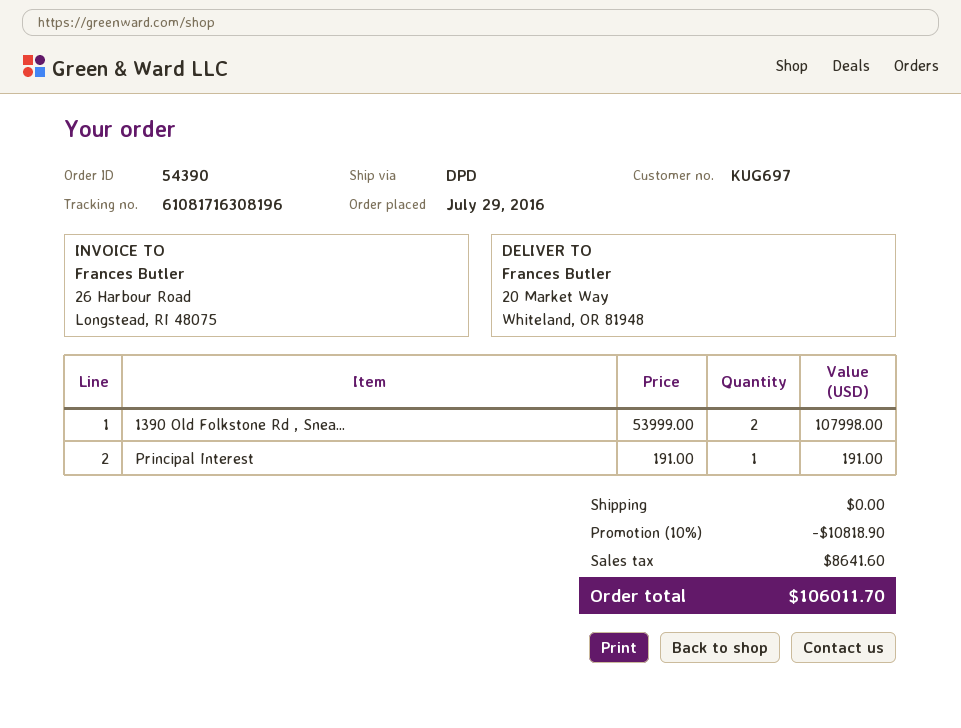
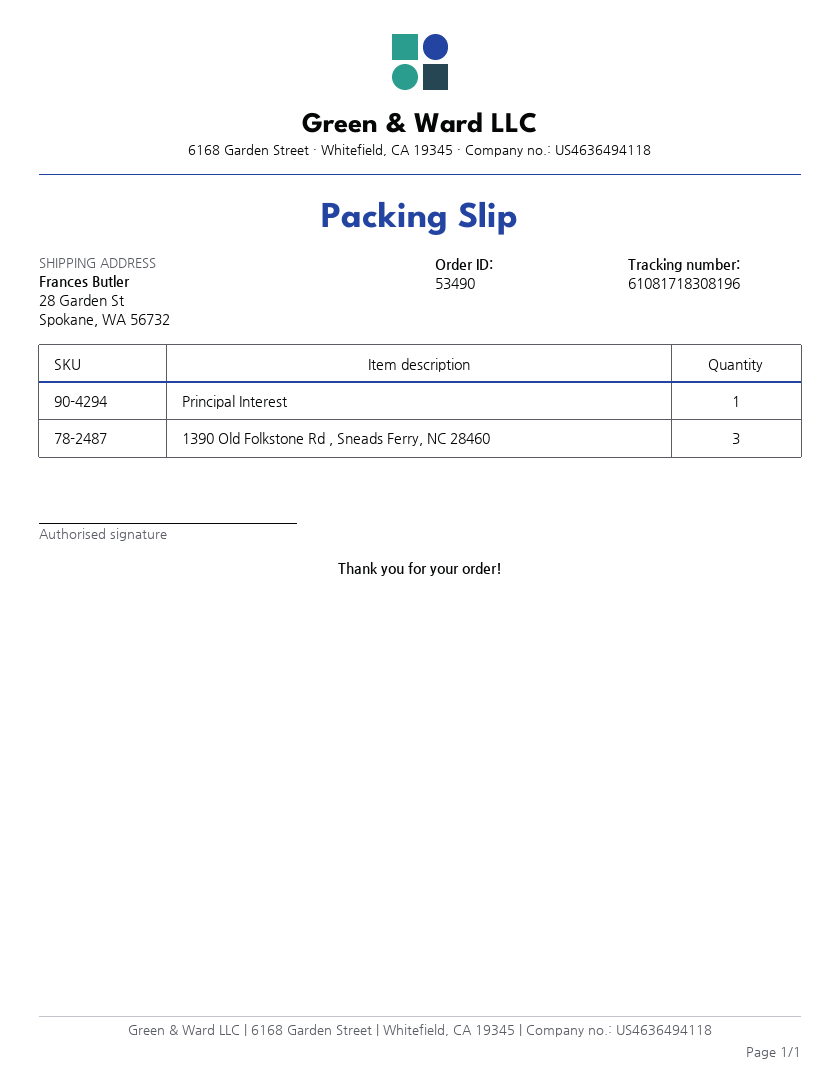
order number: 54390 -> 53490
tracking number: 61081716308196 -> 61081718308196
ship to: 20 Market Way, Whiteland, OR 81948 -> 28 Garden St, Spokane, WA 56732
1390 Old Folkstone Rd , Snea...: 2 -> 3

